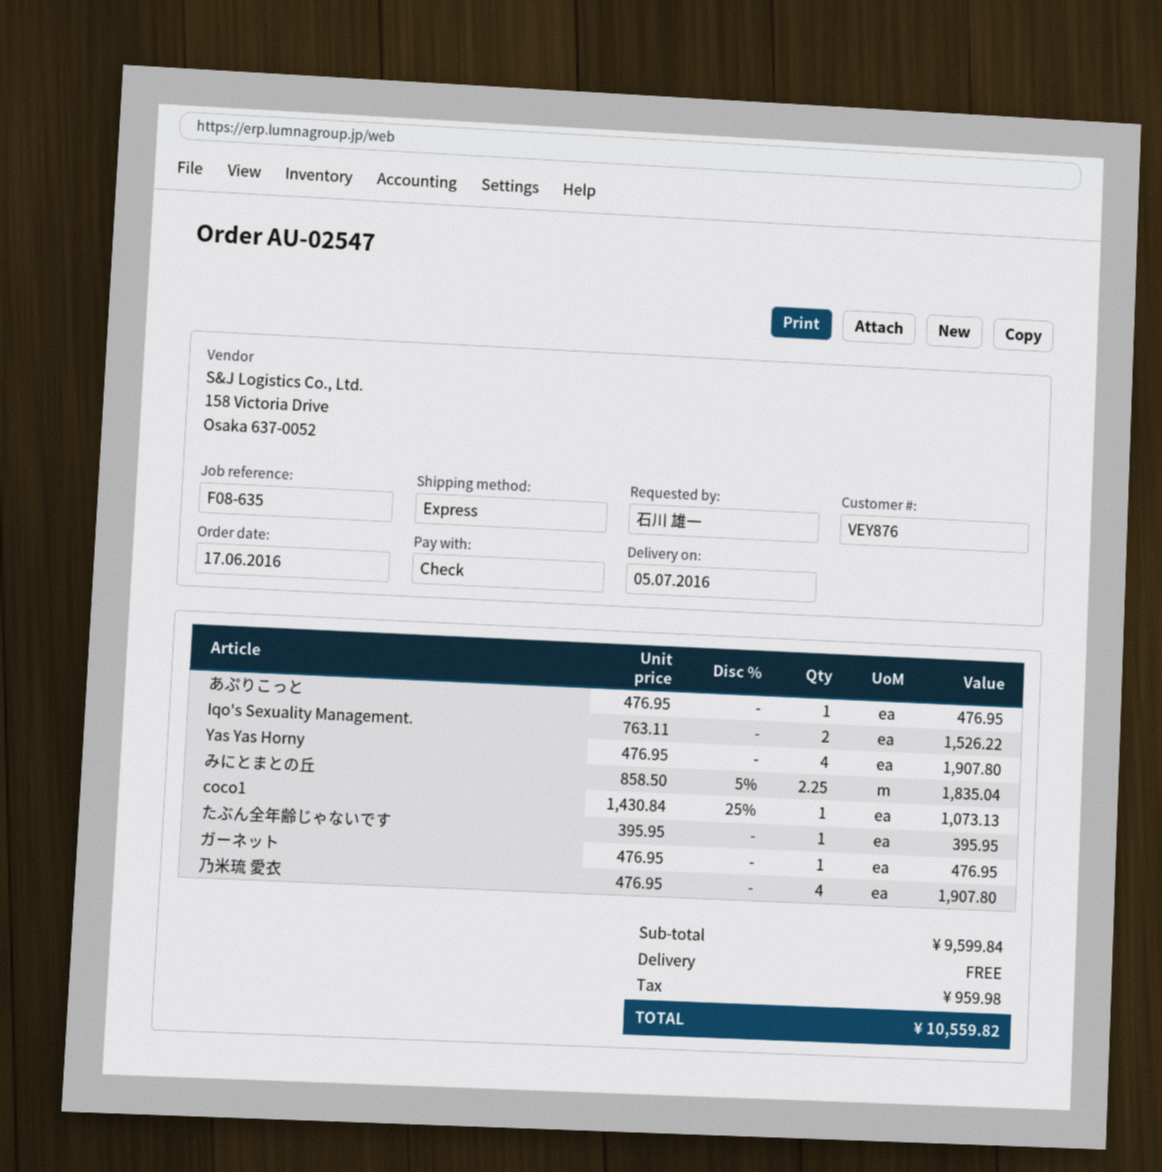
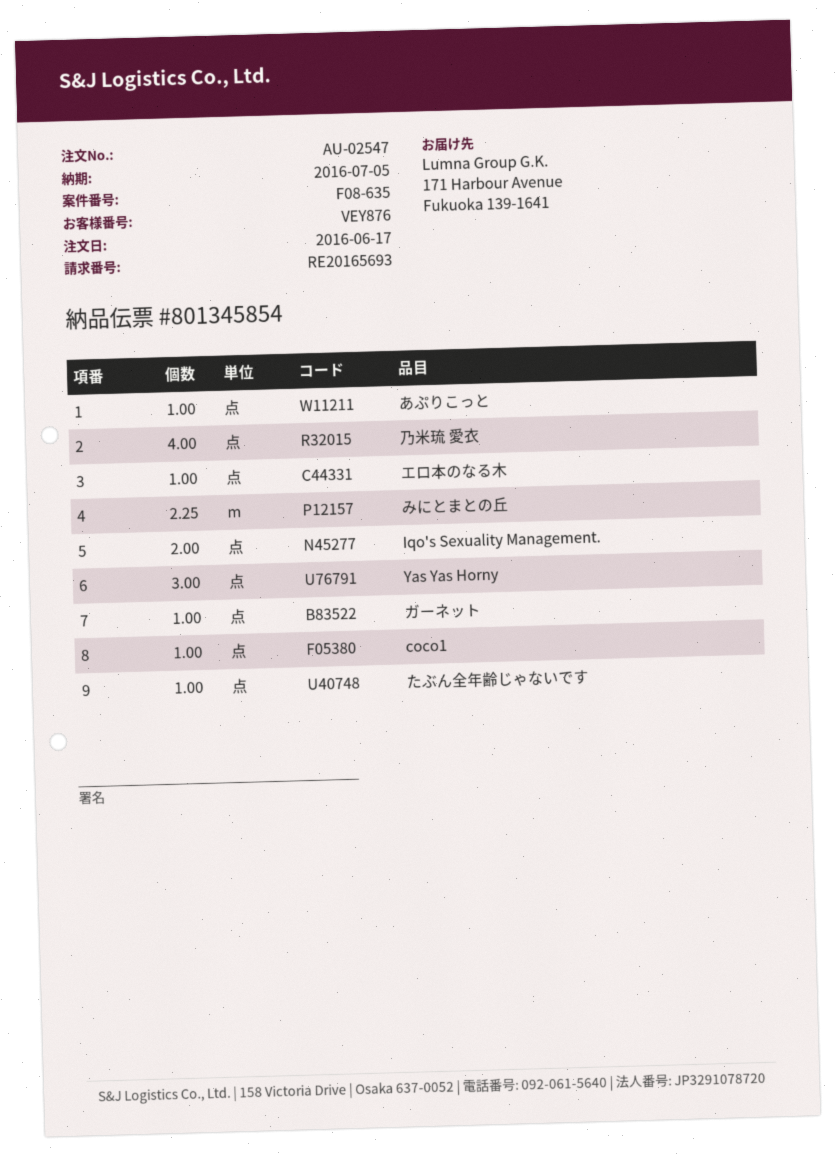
Yas Yas Horny: 4 -> 3
エロ本のなる木: none -> 1

